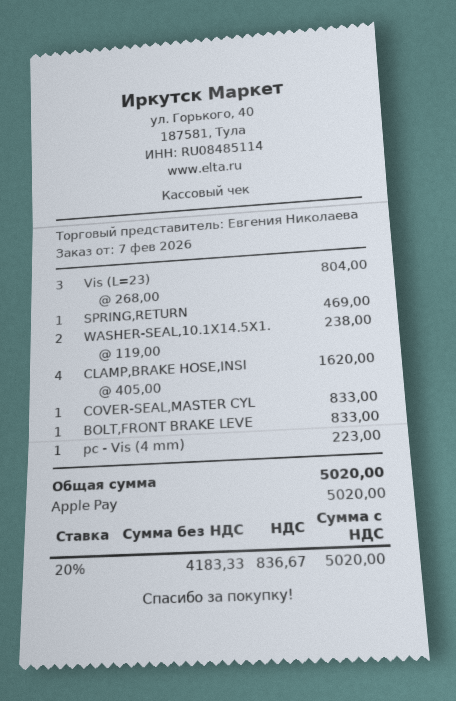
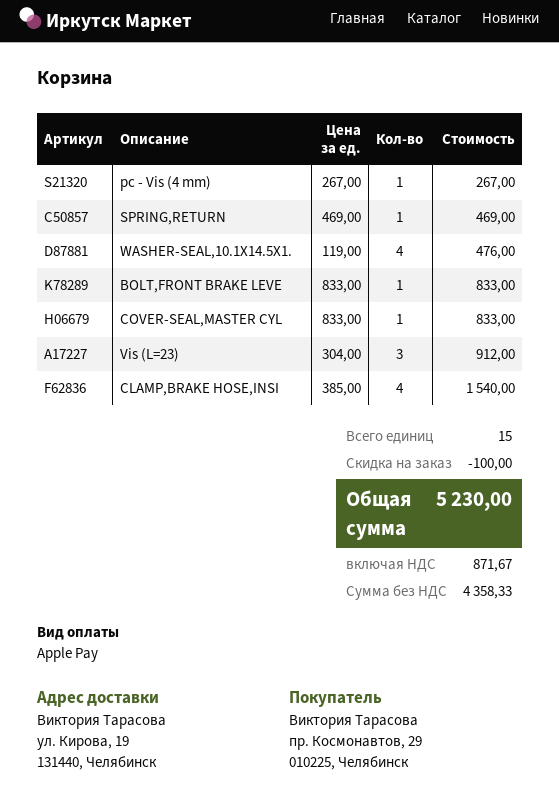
Vis (L=23): 3 x 268.00 = 804.00 -> 3 x 304.00 = 912.00
WASHER-SEAL,10.1X14.5X1.: 2 x 119.00 = 238.00 -> 4 x 119.00 = 476.00
CLAMP,BRAKE HOSE,INSI: 4 x 405.00 = 1620.00 -> 4 x 385.00 = 1540.00
pc - Vis (4 mm): 1 x 223.00 = 223.00 -> 1 x 267.00 = 267.00
discount: none -> 100.00
net: 4183.33 -> 4358.33
tax: 836.67 -> 871.67
total: 5020.00 -> 5230.00

